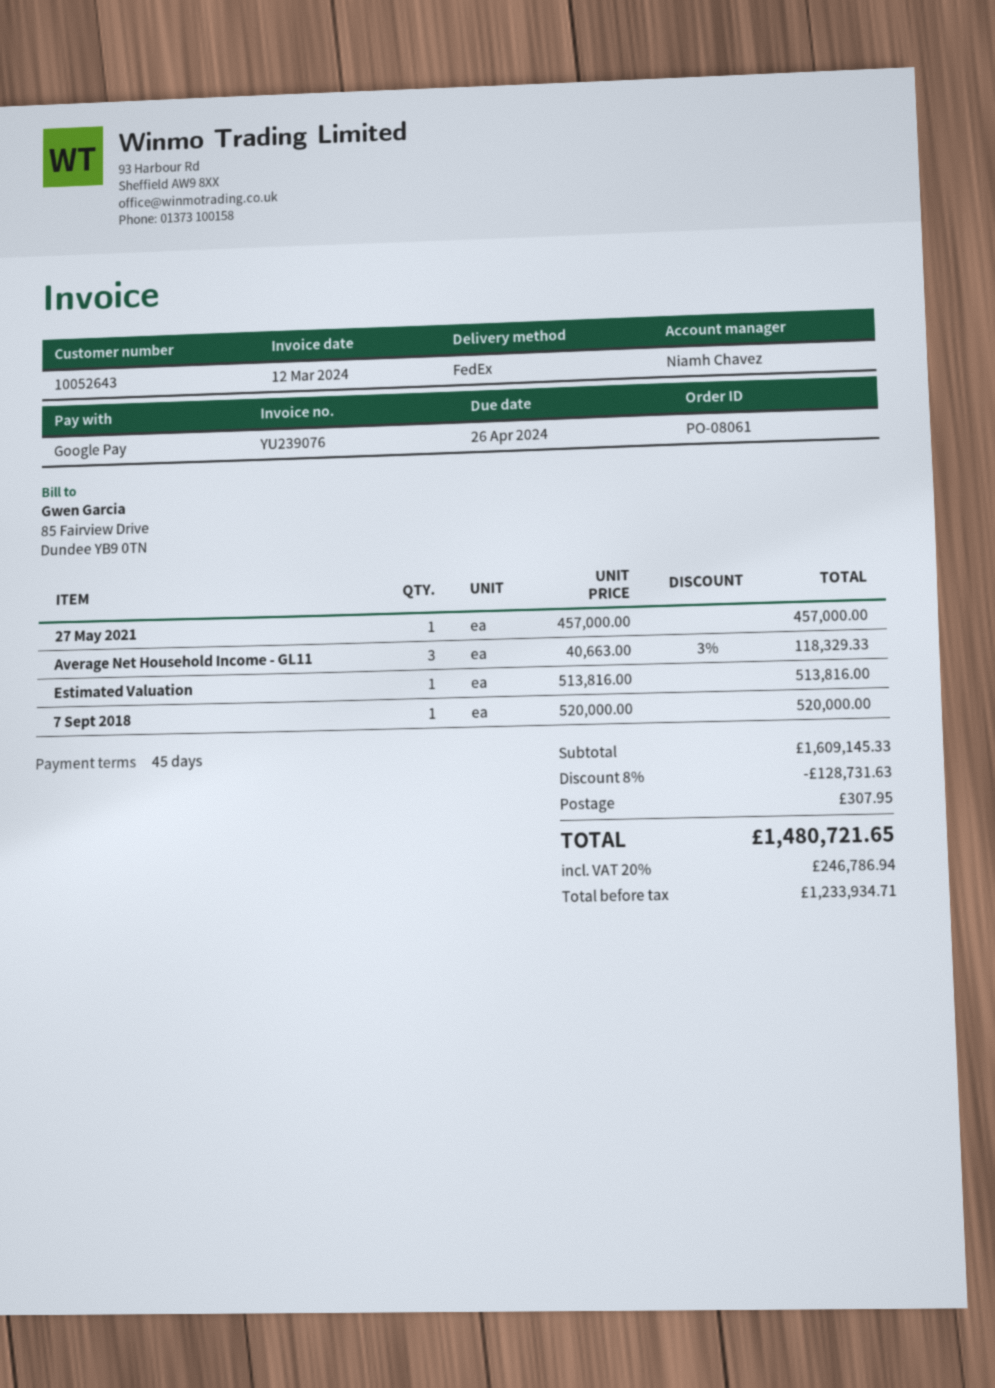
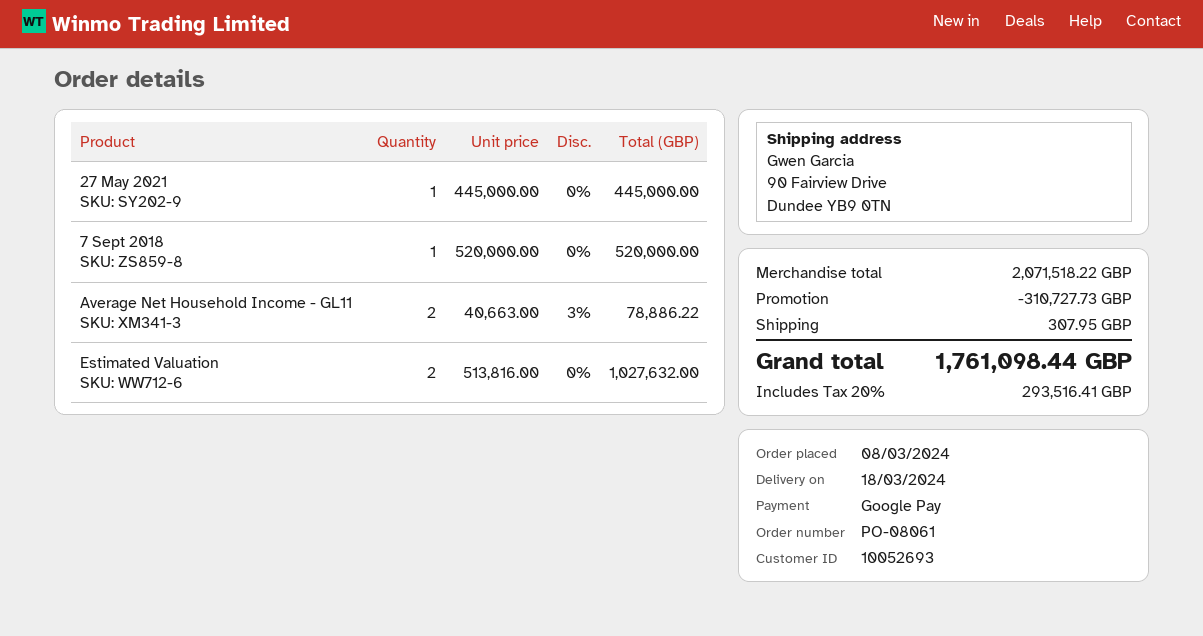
customer number: 10052643 -> 10052693
27 May 2021: 1 x 457000.00 = 457000.00 -> 1 x 445000.00 = 445000.00
Average Net Household Income - GL11: 3 x 40663.00 - 3% = 118329.33 -> 2 x 40663.00 - 3% = 78886.22
Estimated Valuation: 1 x 513816.00 = 513816.00 -> 2 x 513816.00 = 1027632.00
subtotal: 1609145.33 -> 2071518.22
discount: 128731.63 -> 310727.73
tax: 20% = 246786.94 -> 20% = 293516.41
total: 1480721.65 -> 1761098.44

